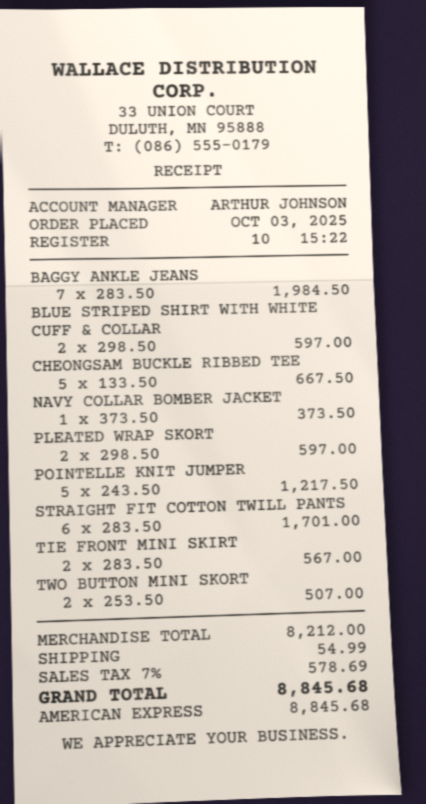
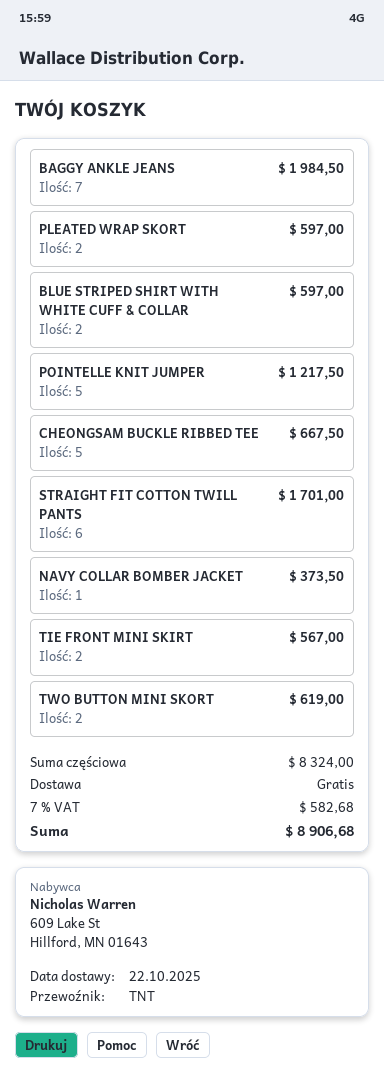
TWO BUTTON MINI SKORT: 2 for 507.00 -> 2 for 619.00
subtotal: 8212.00 -> 8324.00
shipping: 54.99 -> 0.00
tax: 7% = 578.69 -> 7% = 582.68
total: 8845.68 -> 8906.68

